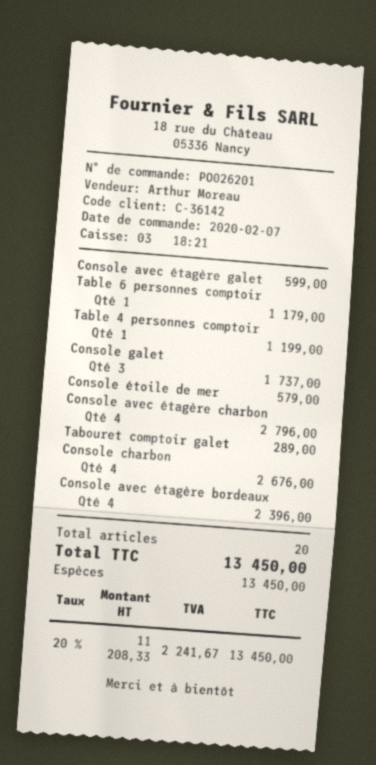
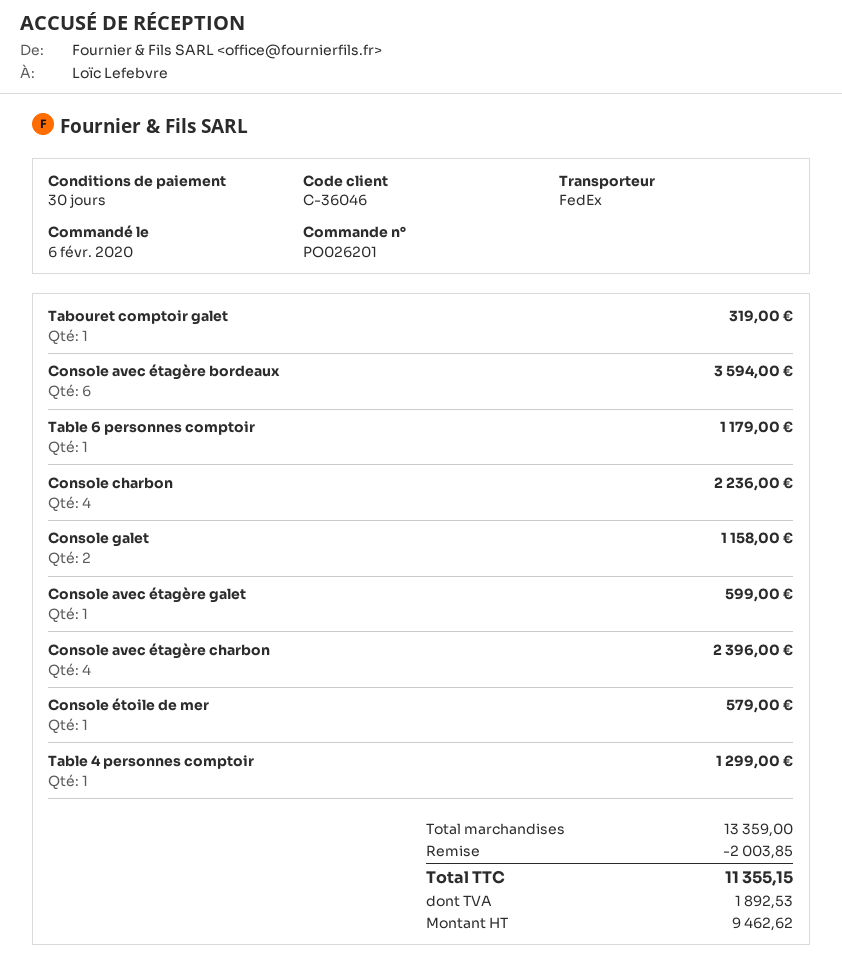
order date: 2020-02-07 -> 2020-02-06
customer number: C-36142 -> C-36046
Table 4 personnes comptoir: 1 for 1199.00 -> 1 for 1299.00
Console galet: 3 for 1737.00 -> 2 for 1158.00
Console avec étagère charbon: 4 for 2796.00 -> 4 for 2396.00
Tabouret comptoir galet: 1 for 289.00 -> 1 for 319.00
Console charbon: 4 for 2676.00 -> 4 for 2236.00
Console avec étagère bordeaux: 4 for 2396.00 -> 6 for 3594.00
discount: none -> 2003.85
net: 11208.33 -> 9462.62
tax: 2241.67 -> 1892.53
total: 13450.00 -> 11355.15

